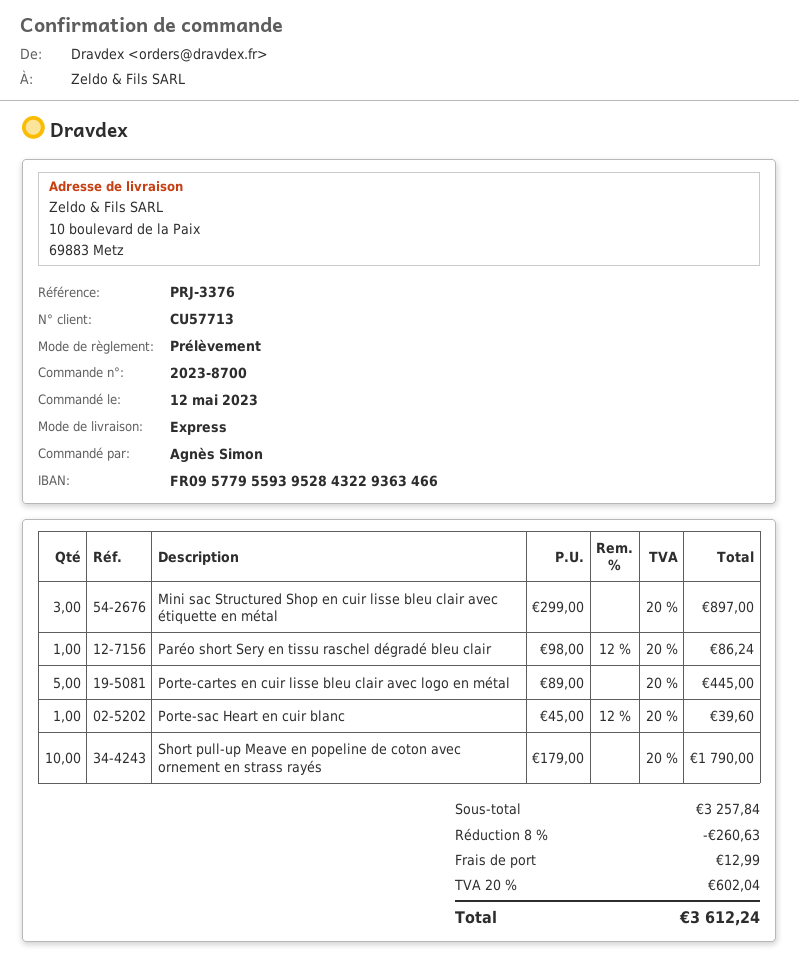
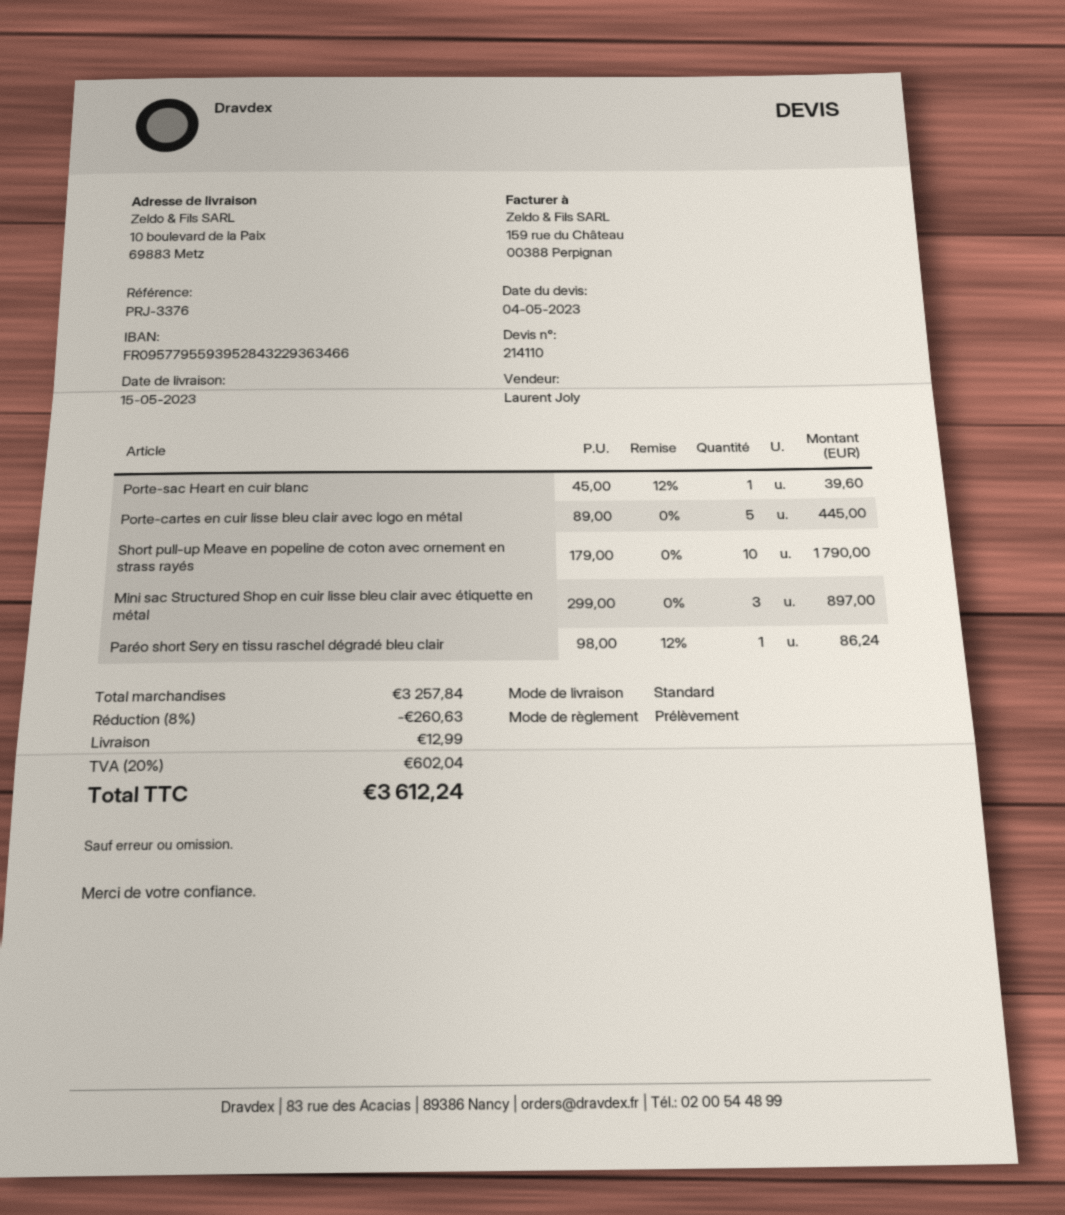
shipping method: express -> standard

